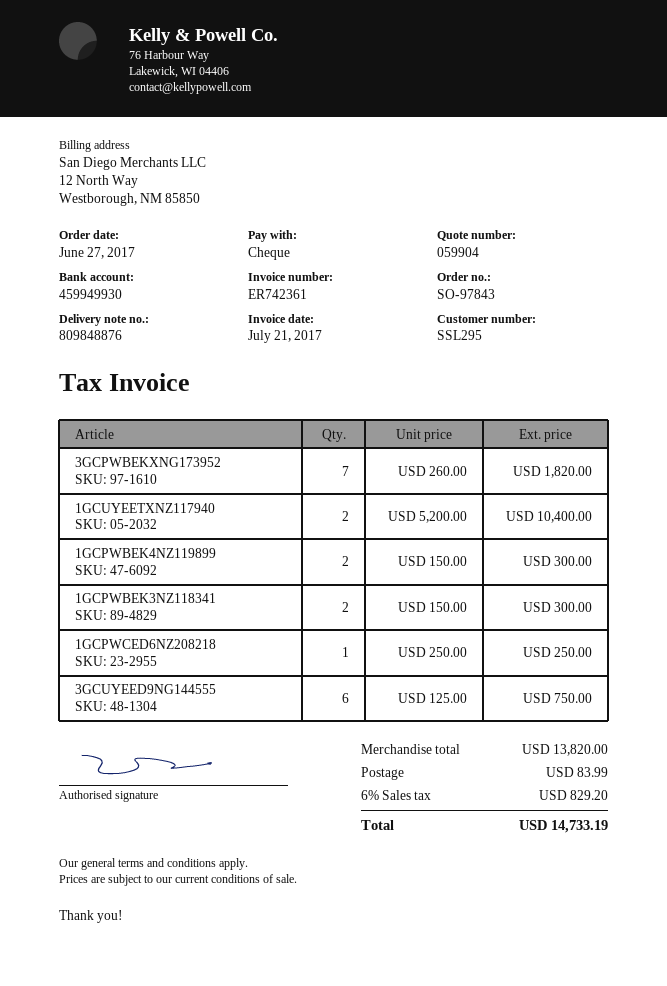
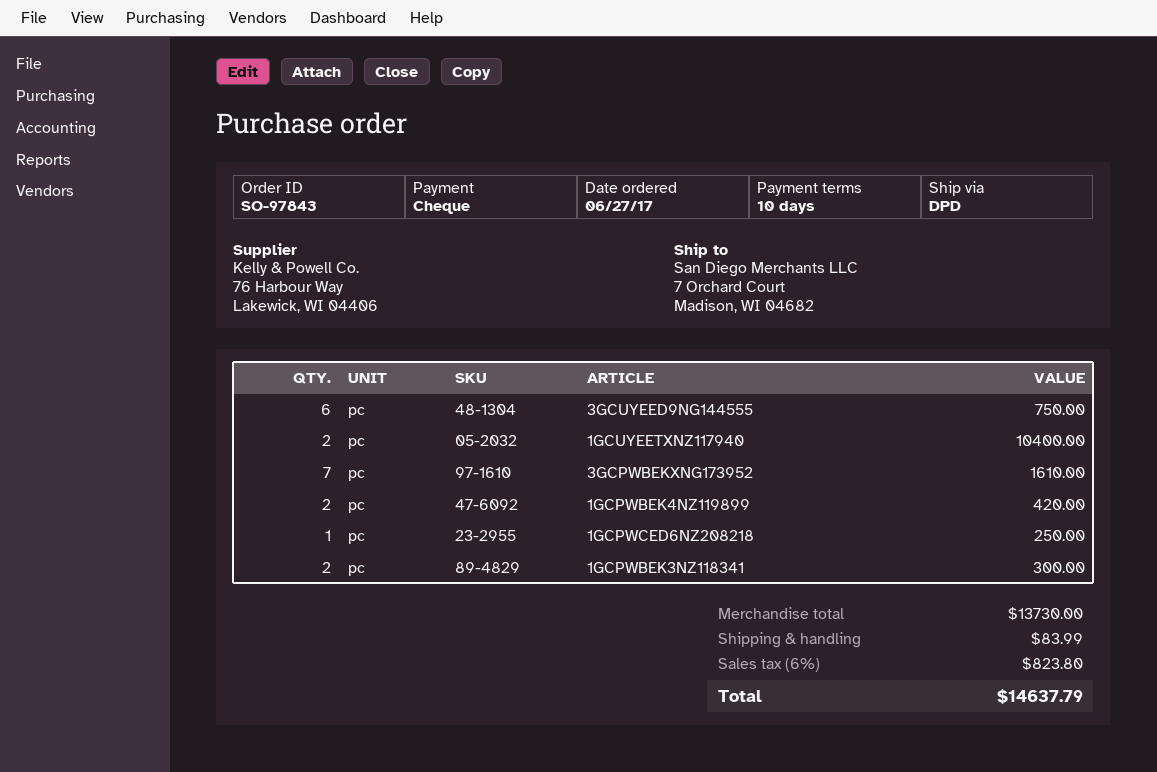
3GCPWBEKXNG173952: 7 for 1820.00 -> 7 for 1610.00
1GCPWBEK4NZ119899: 2 for 300.00 -> 2 for 420.00
subtotal: 13820.00 -> 13730.00
tax: 6% = 829.20 -> 6% = 823.80
total: 14733.19 -> 14637.79

